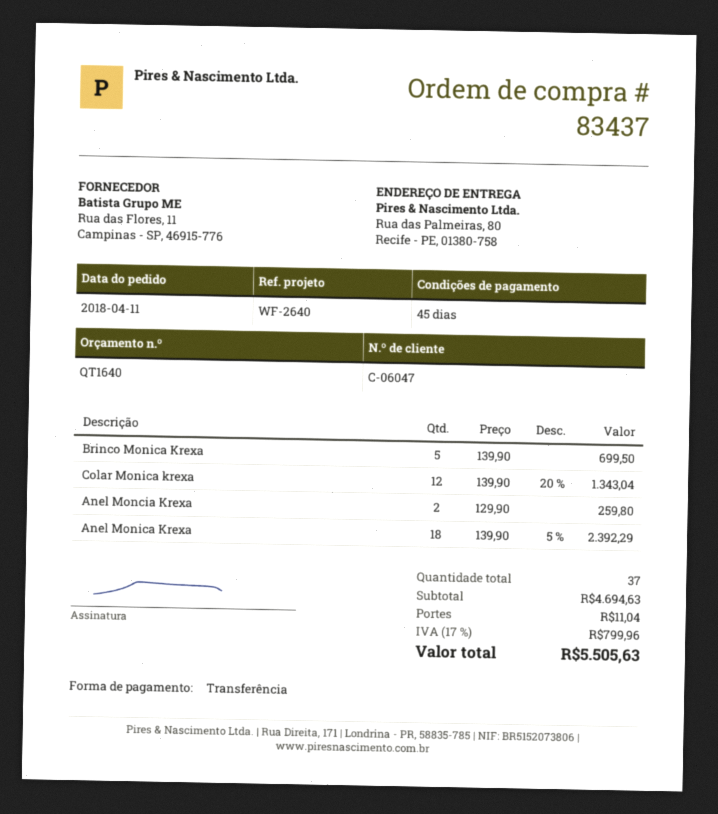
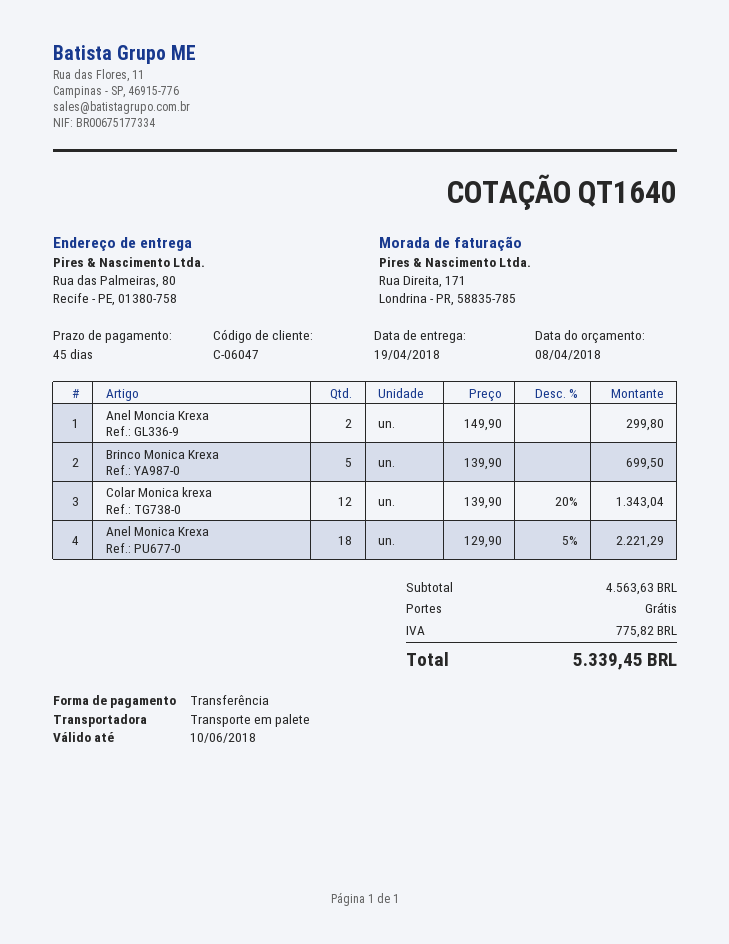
Anel Moncia Krexa: 2 x 129.90 = 259.80 -> 2 x 149.90 = 299.80
Anel Monica Krexa: 18 x 139.90 - 5% = 2392.29 -> 18 x 129.90 - 5% = 2221.29
subtotal: 4694.63 -> 4563.63
shipping: 11.04 -> 0.00
tax: 799.96 -> 775.82
total: 5505.63 -> 5339.45

